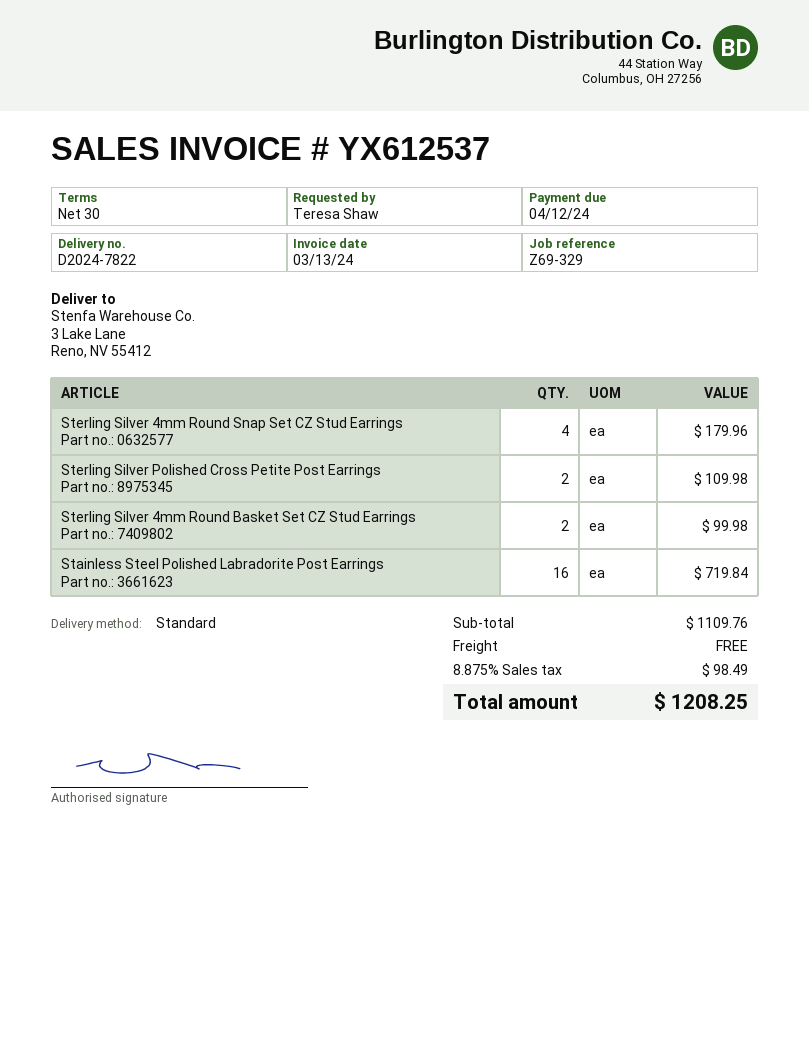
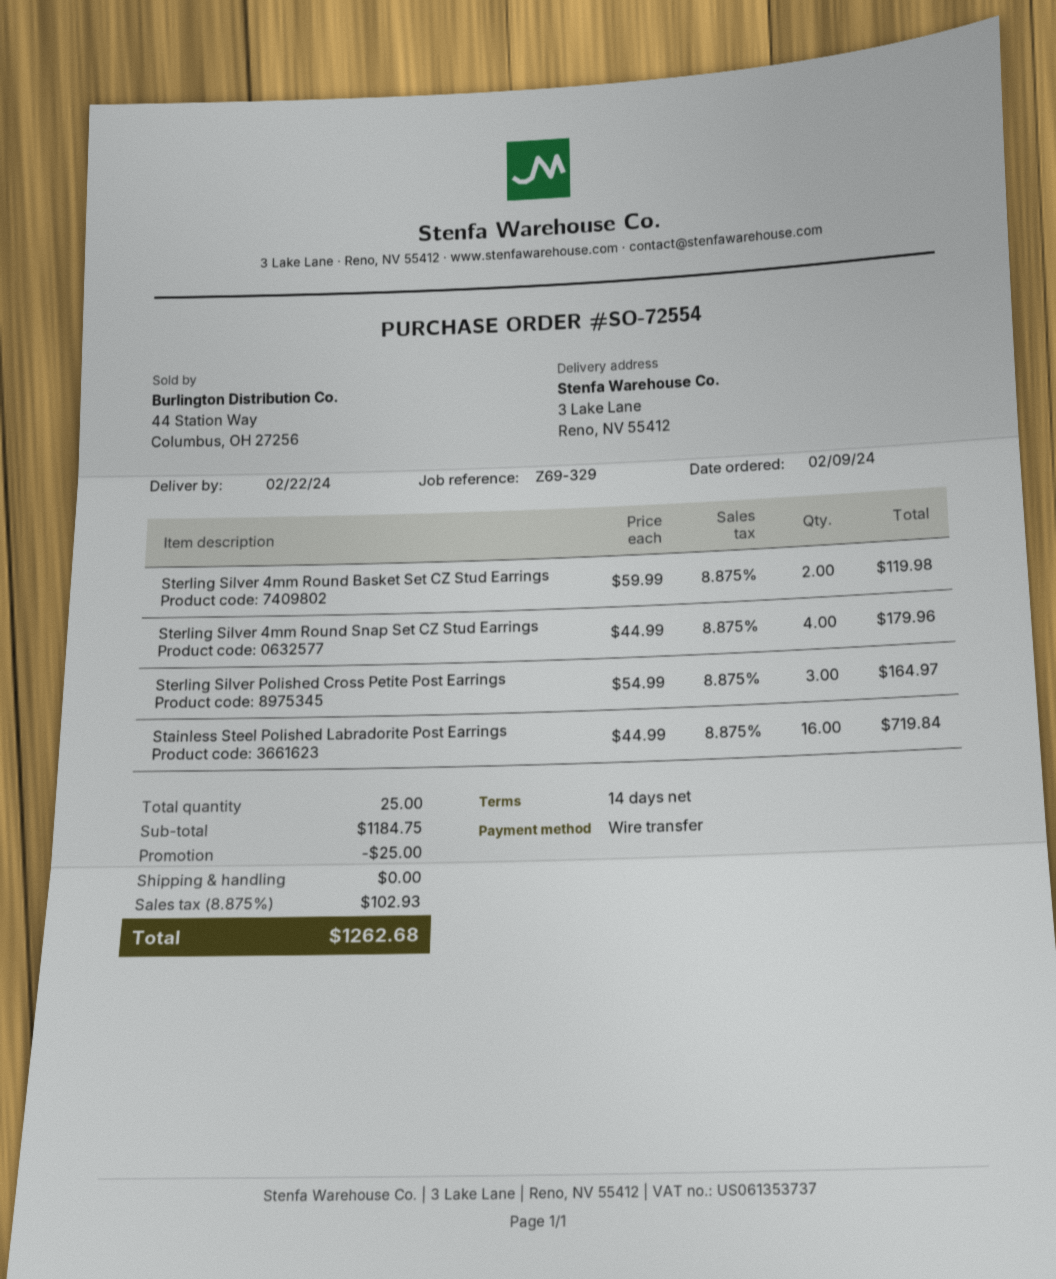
payment terms: 30 days -> 14 days
Sterling Silver Polished Cross Petite Post Earrings: 2 for 109.98 -> 3 for 164.97
Sterling Silver 4mm Round Basket Set CZ Stud Earrings: 2 for 99.98 -> 2 for 119.98
subtotal: 1109.76 -> 1184.75
discount: none -> 25.00
tax: 8.875% = 98.49 -> 8.875% = 102.93
total: 1208.25 -> 1262.68

